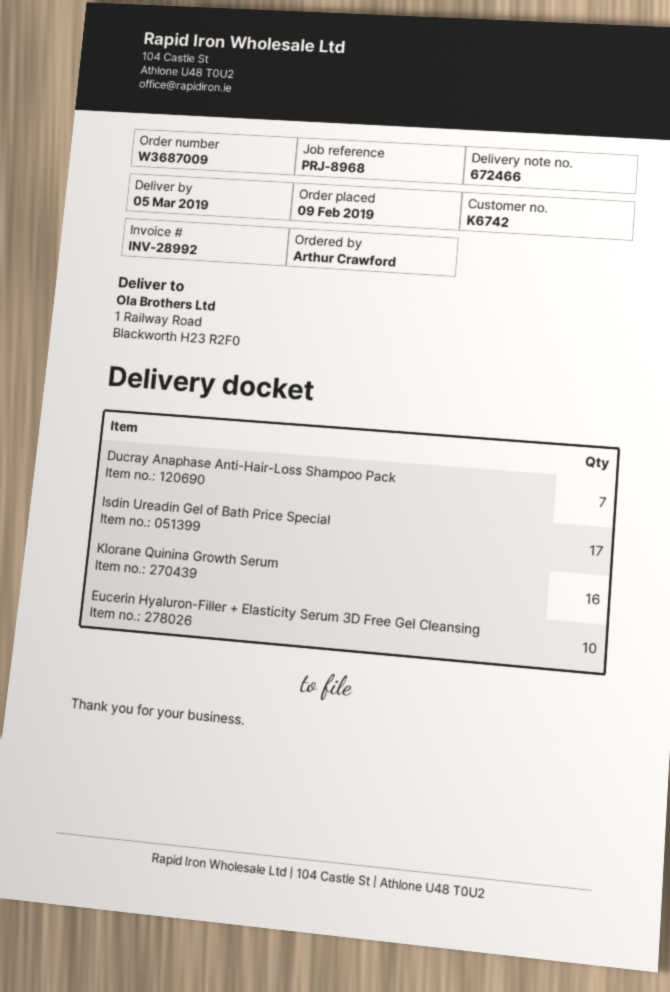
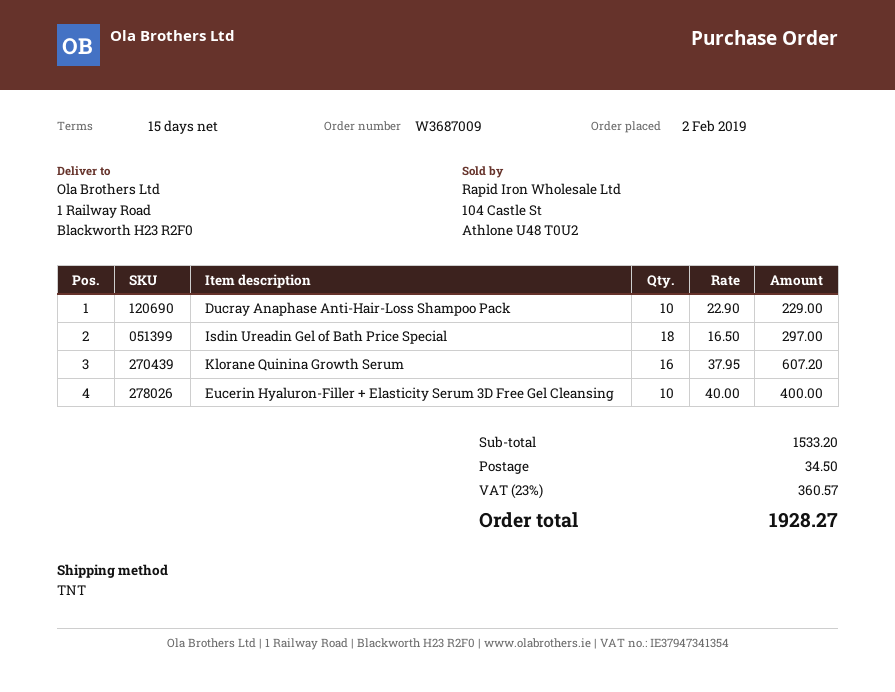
order date: 2019-02-09 -> 2019-02-02
Ducray Anaphase Anti-Hair-Loss Shampoo Pack: 7 -> 10
Isdin Ureadin Gel of Bath Price Special: 17 -> 18

